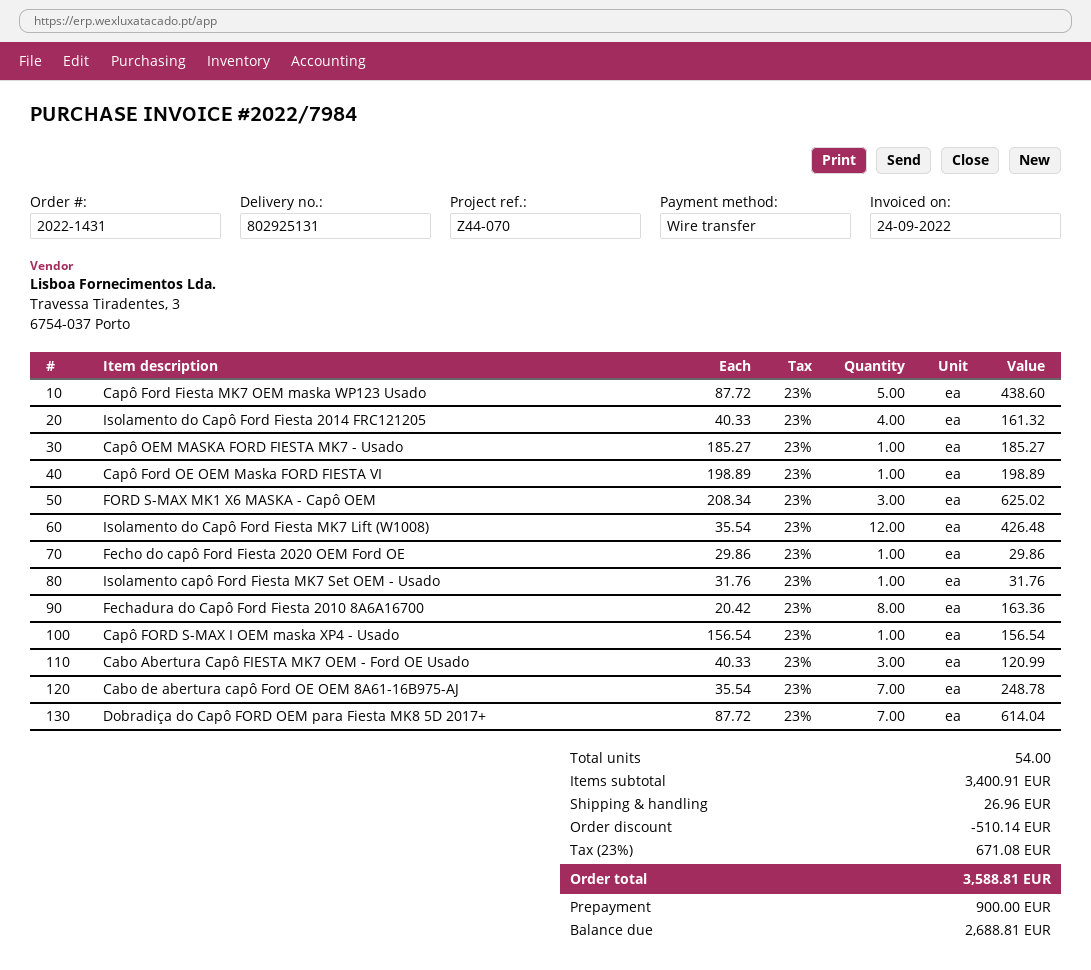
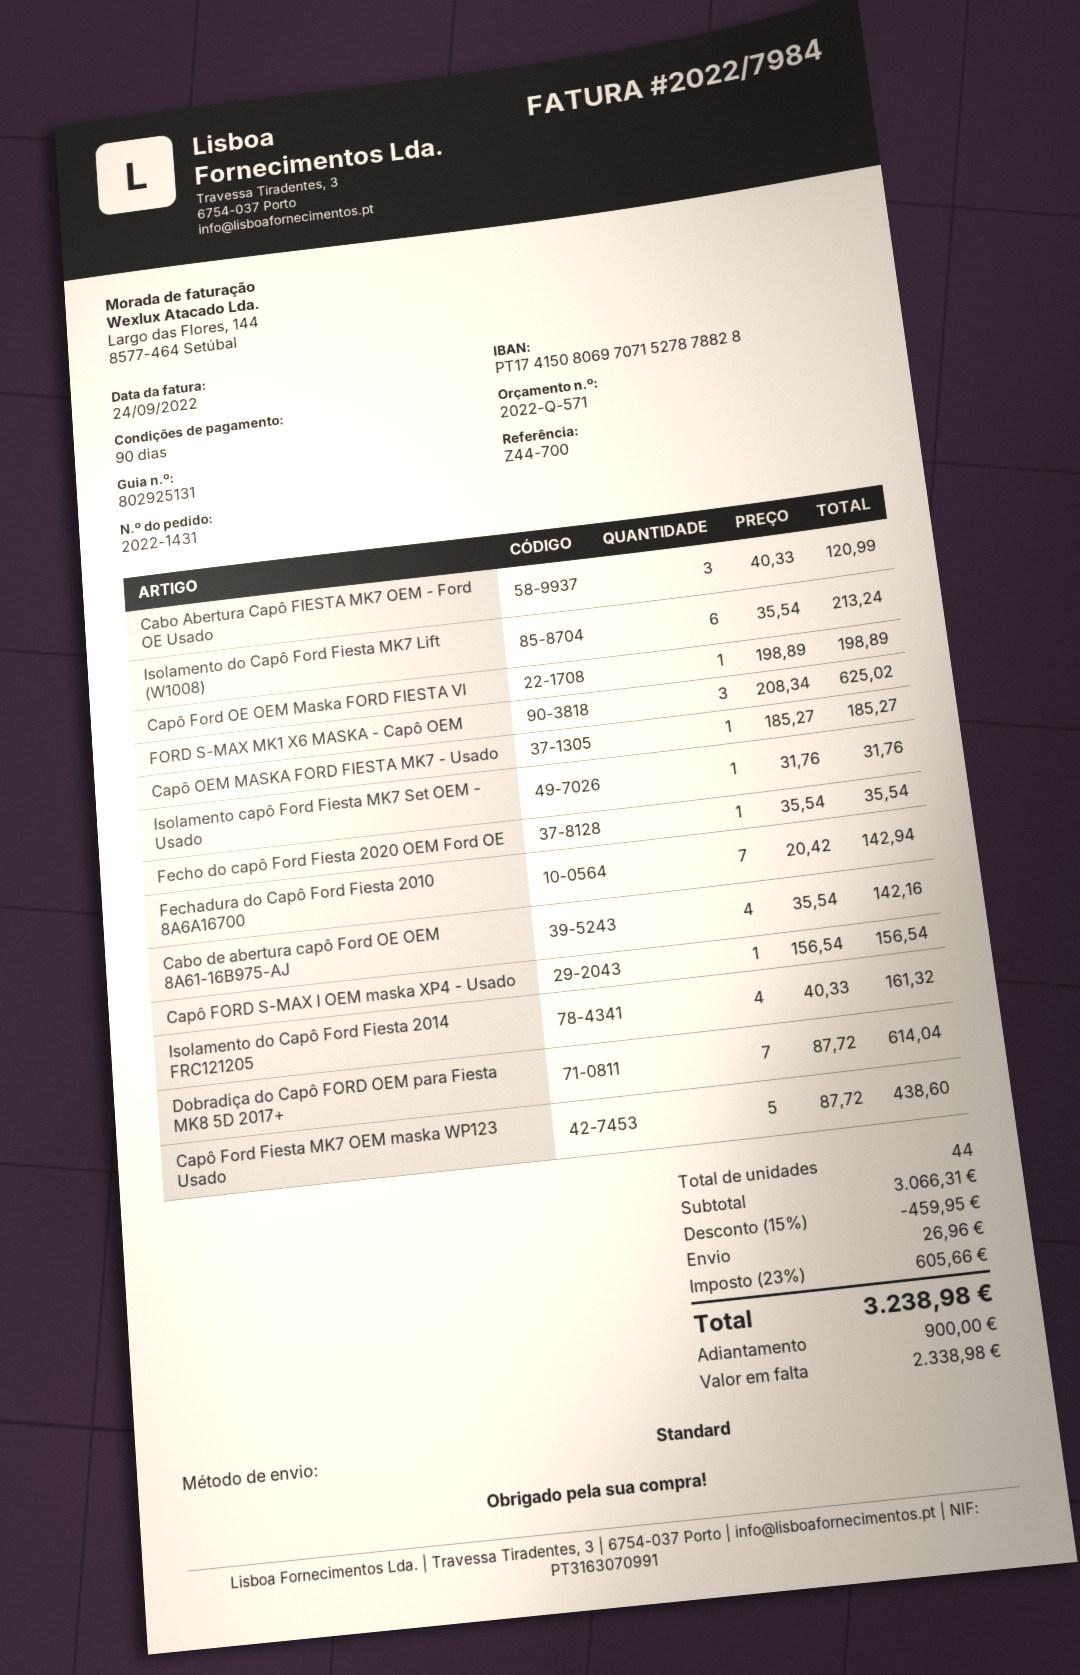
reference: Z44-070 -> Z44-700
Isolamento do Capô Ford Fiesta MK7 Lift (W1008): 12 x 35.54 = 426.48 -> 6 x 35.54 = 213.24
Fecho do capô Ford Fiesta 2020 OEM Ford OE: 1 x 29.86 = 29.86 -> 1 x 35.54 = 35.54
Fechadura do Capô Ford Fiesta 2010 8A6A16700: 8 x 20.42 = 163.36 -> 7 x 20.42 = 142.94
Cabo de abertura capô Ford OE OEM 8A61-16B975-AJ: 7 x 35.54 = 248.78 -> 4 x 35.54 = 142.16
total quantity: 54 -> 44
subtotal: 3400.91 -> 3066.31
discount: 510.14 -> 459.95
tax: 23% = 671.08 -> 23% = 605.66
total: 3588.81 -> 3238.98
balance: 2688.81 -> 2338.98

